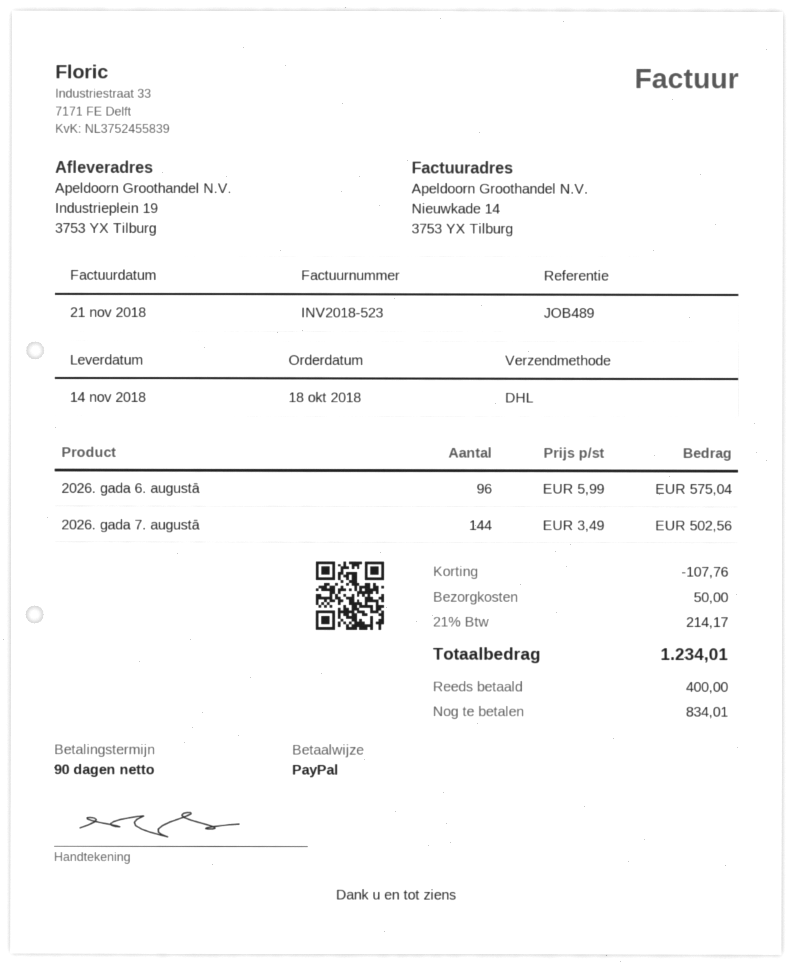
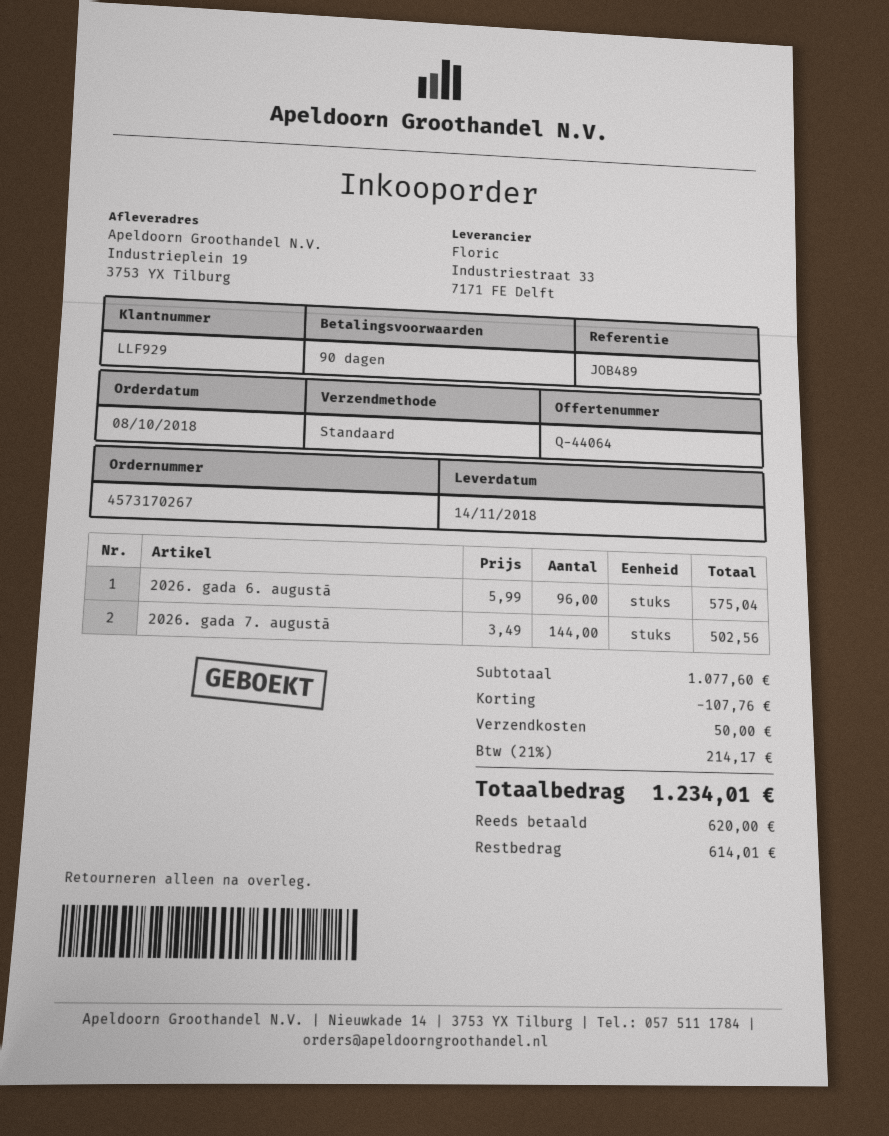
order date: 2018-10-18 -> 2018-10-08
shipping method: DHL -> standard
deposit: 400.00 -> 620.00
balance: 834.01 -> 614.01

